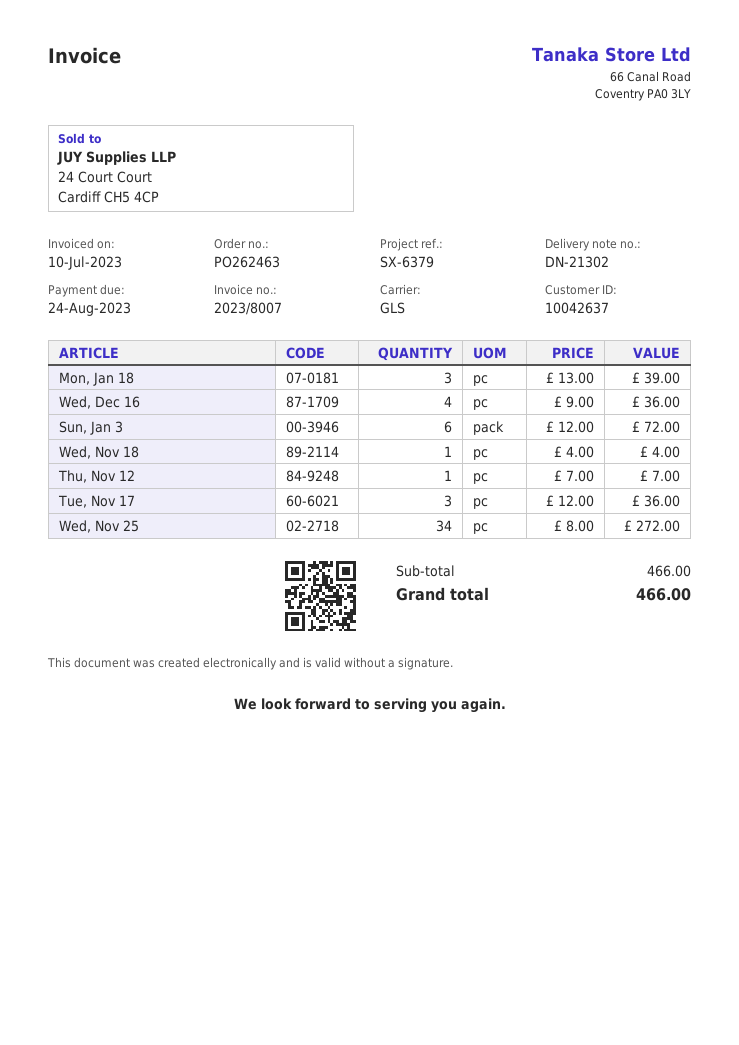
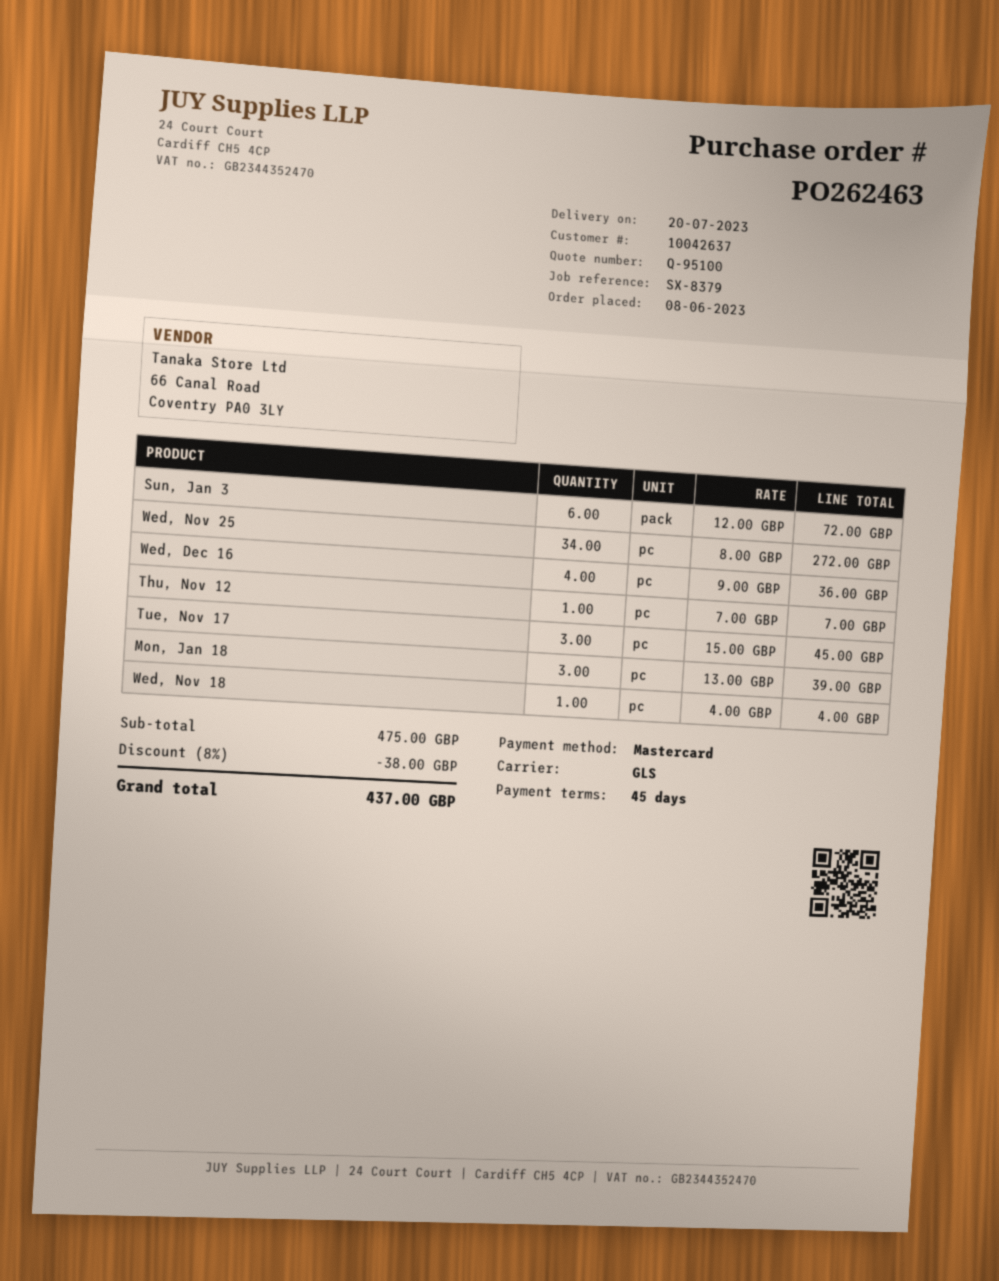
reference: SX-6379 -> SX-8379
Tue, Nov 17: 3 x 12.00 = 36.00 -> 3 x 15.00 = 45.00
subtotal: 466.00 -> 475.00
discount: none -> 8% = 38.00
total: 466.00 -> 437.00

